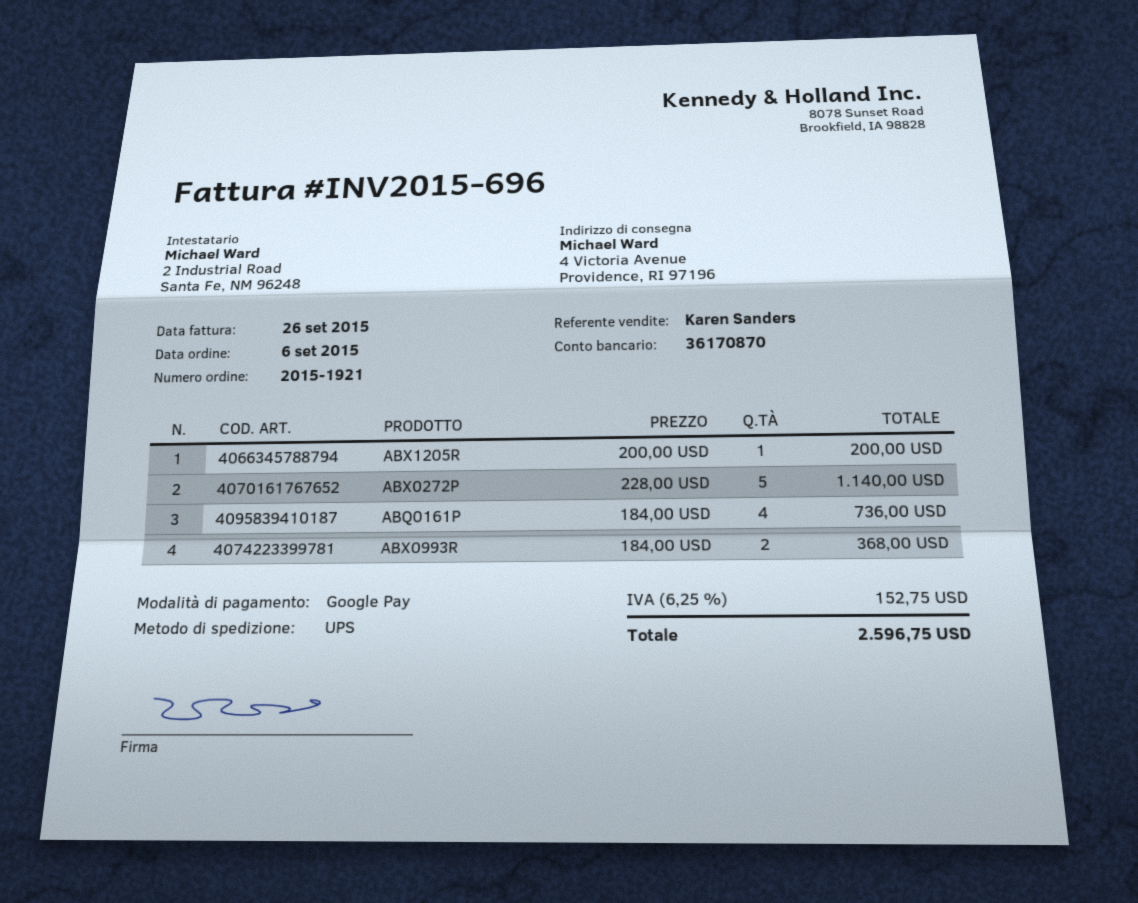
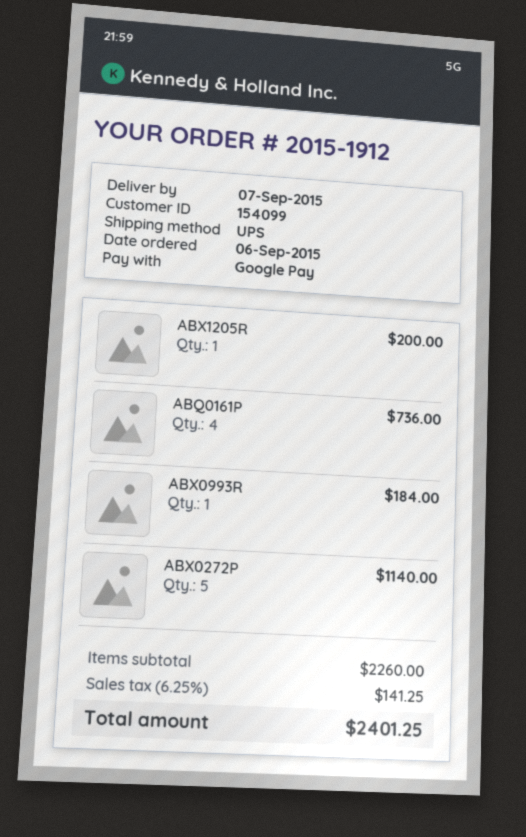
order number: 2015-1921 -> 2015-1912
ABX0993R: 2 for 368.00 -> 1 for 184.00
tax: 6.25% = 152.75 -> 6.25% = 141.25
total: 2596.75 -> 2401.25

